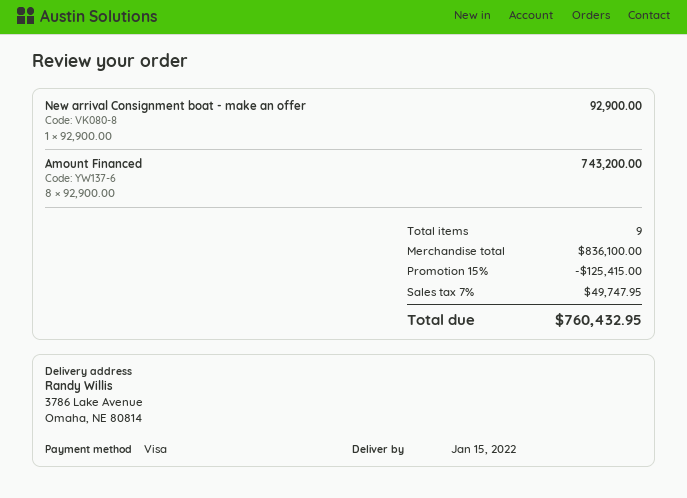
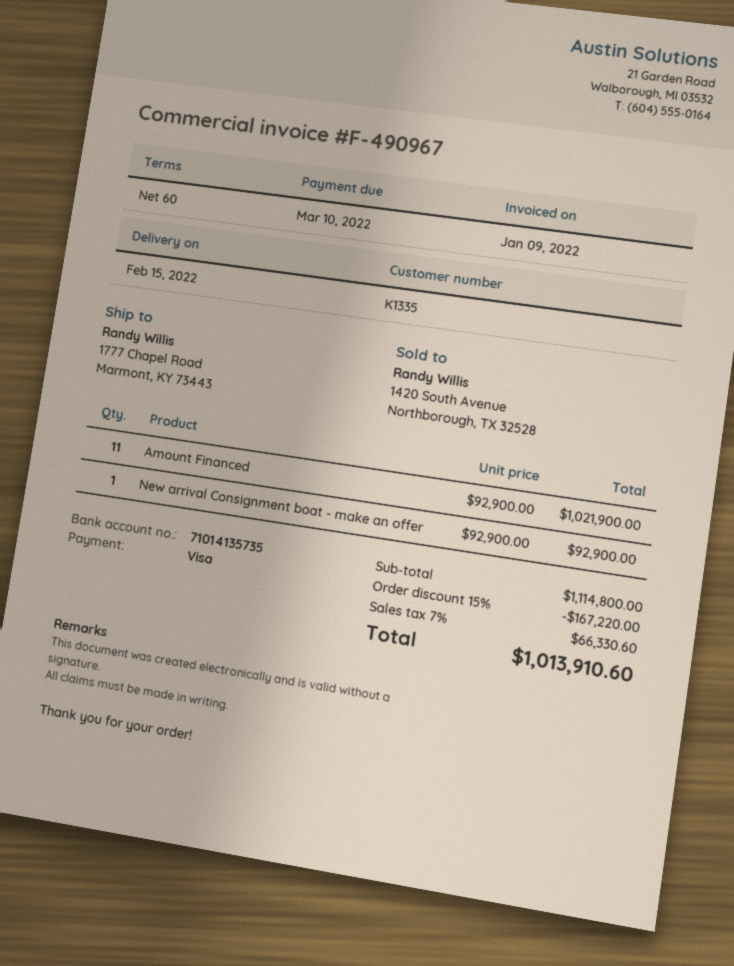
delivery date: 2022-01-15 -> 2022-02-15
ship to: 3786 Lake Avenue, Omaha, NE 80814 -> 1777 Chapel Road, Marmont, KY 73443
Amount Financed: 8 x 92900.00 = 743200.00 -> 11 x 92900.00 = 1021900.00
subtotal: 836100.00 -> 1114800.00
discount: 15% = 125415.00 -> 15% = 167220.00
tax: 7% = 49747.95 -> 7% = 66330.60
total: 760432.95 -> 1013910.60

